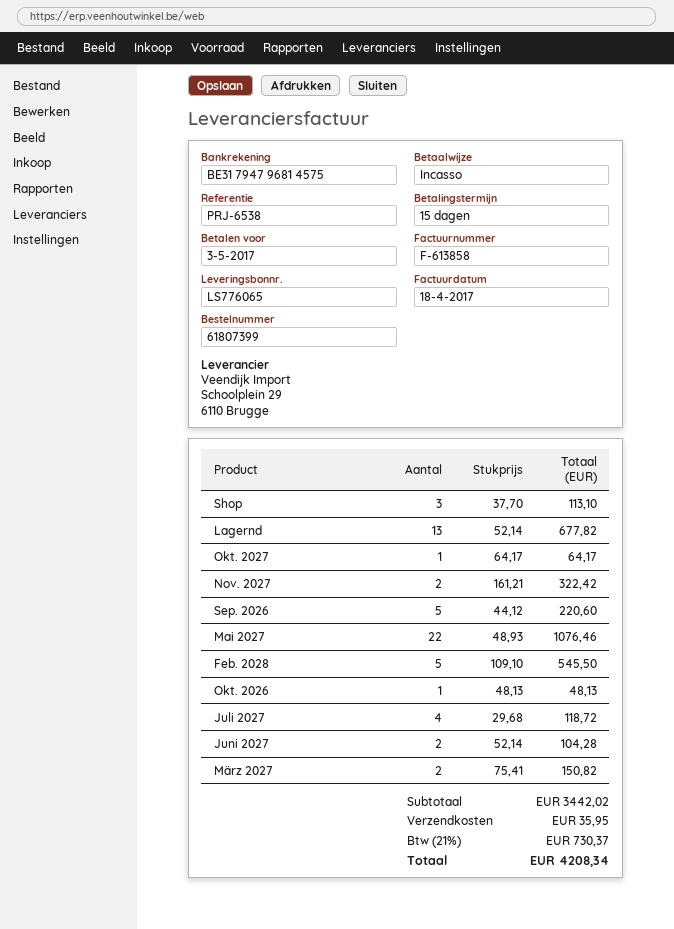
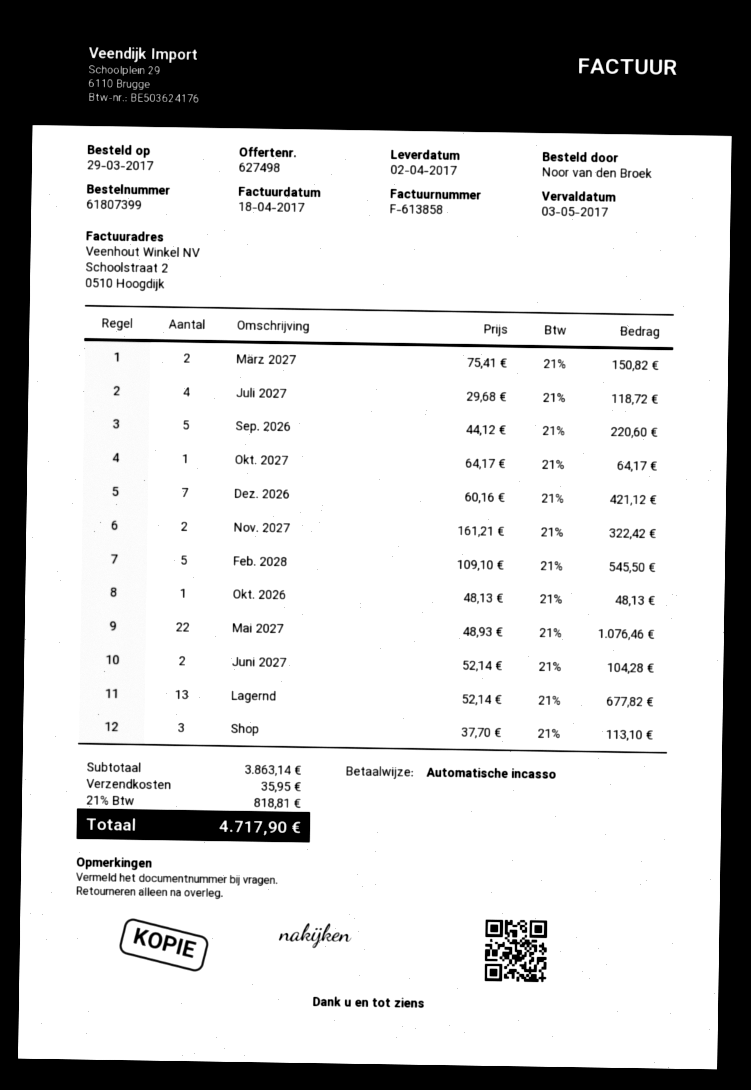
Dez. 2026: none -> 7 x 60.16 = 421.12
subtotal: 3442.02 -> 3863.14
tax: 21% = 730.37 -> 21% = 818.81
total: 4208.34 -> 4717.90

